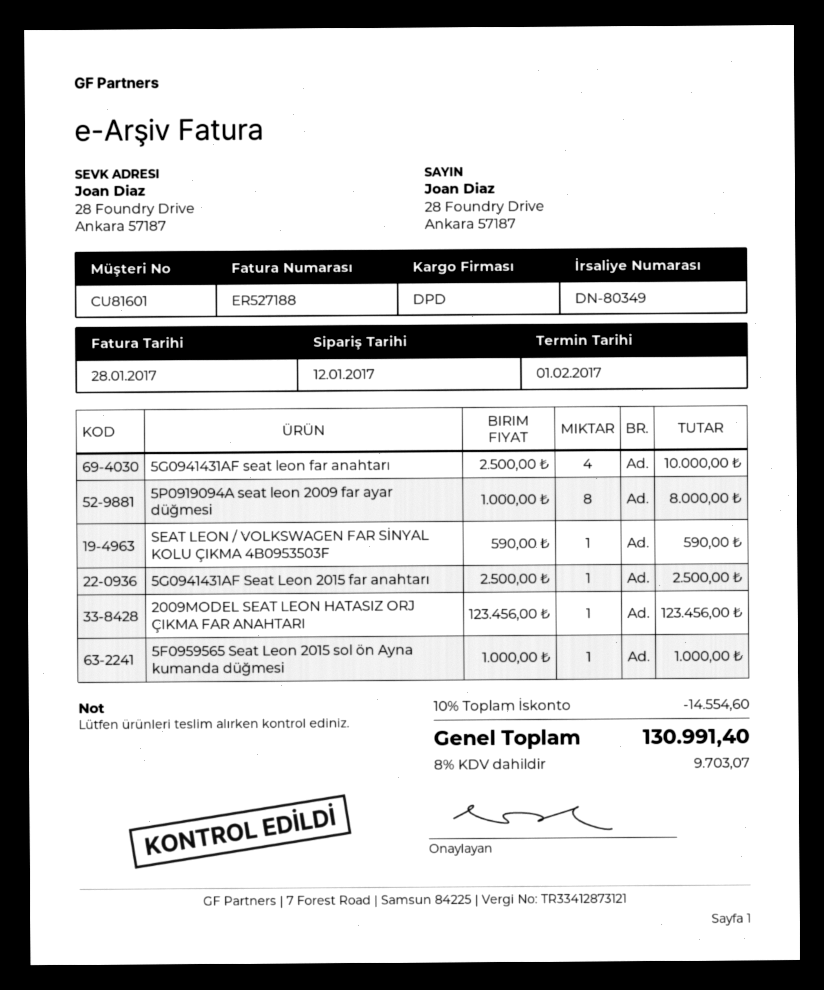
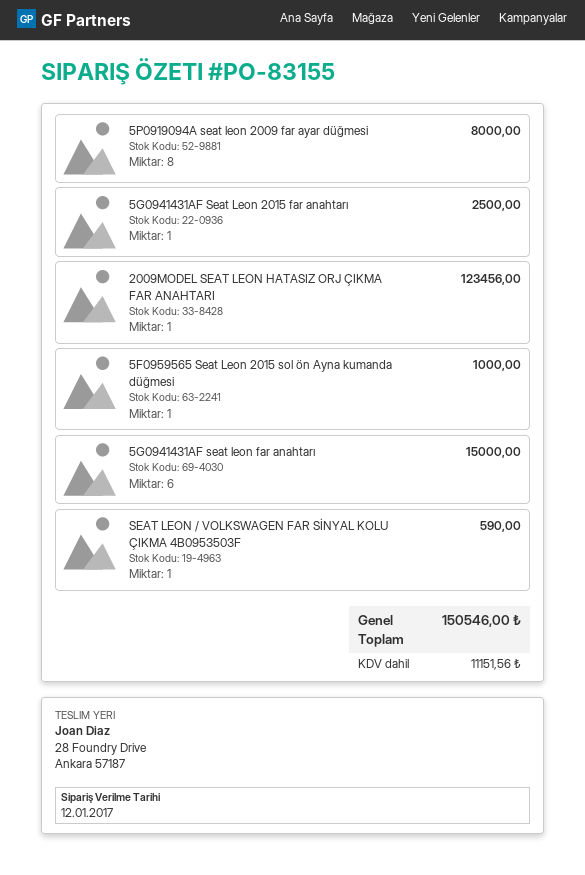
5G0941431AF seat leon far anahtarı: 4 for 10000.00 -> 6 for 15000.00
discount: 10% = 14554.60 -> none
tax: 9703.07 -> 11151.56
total: 130991.40 -> 150546.00

